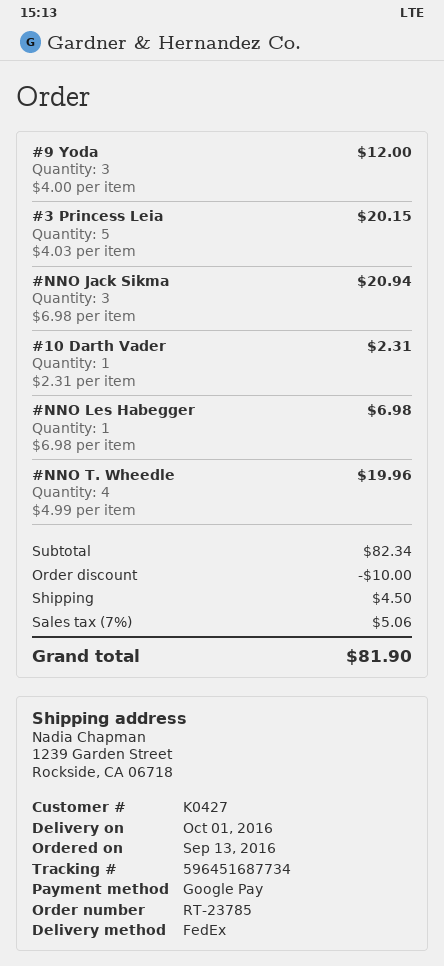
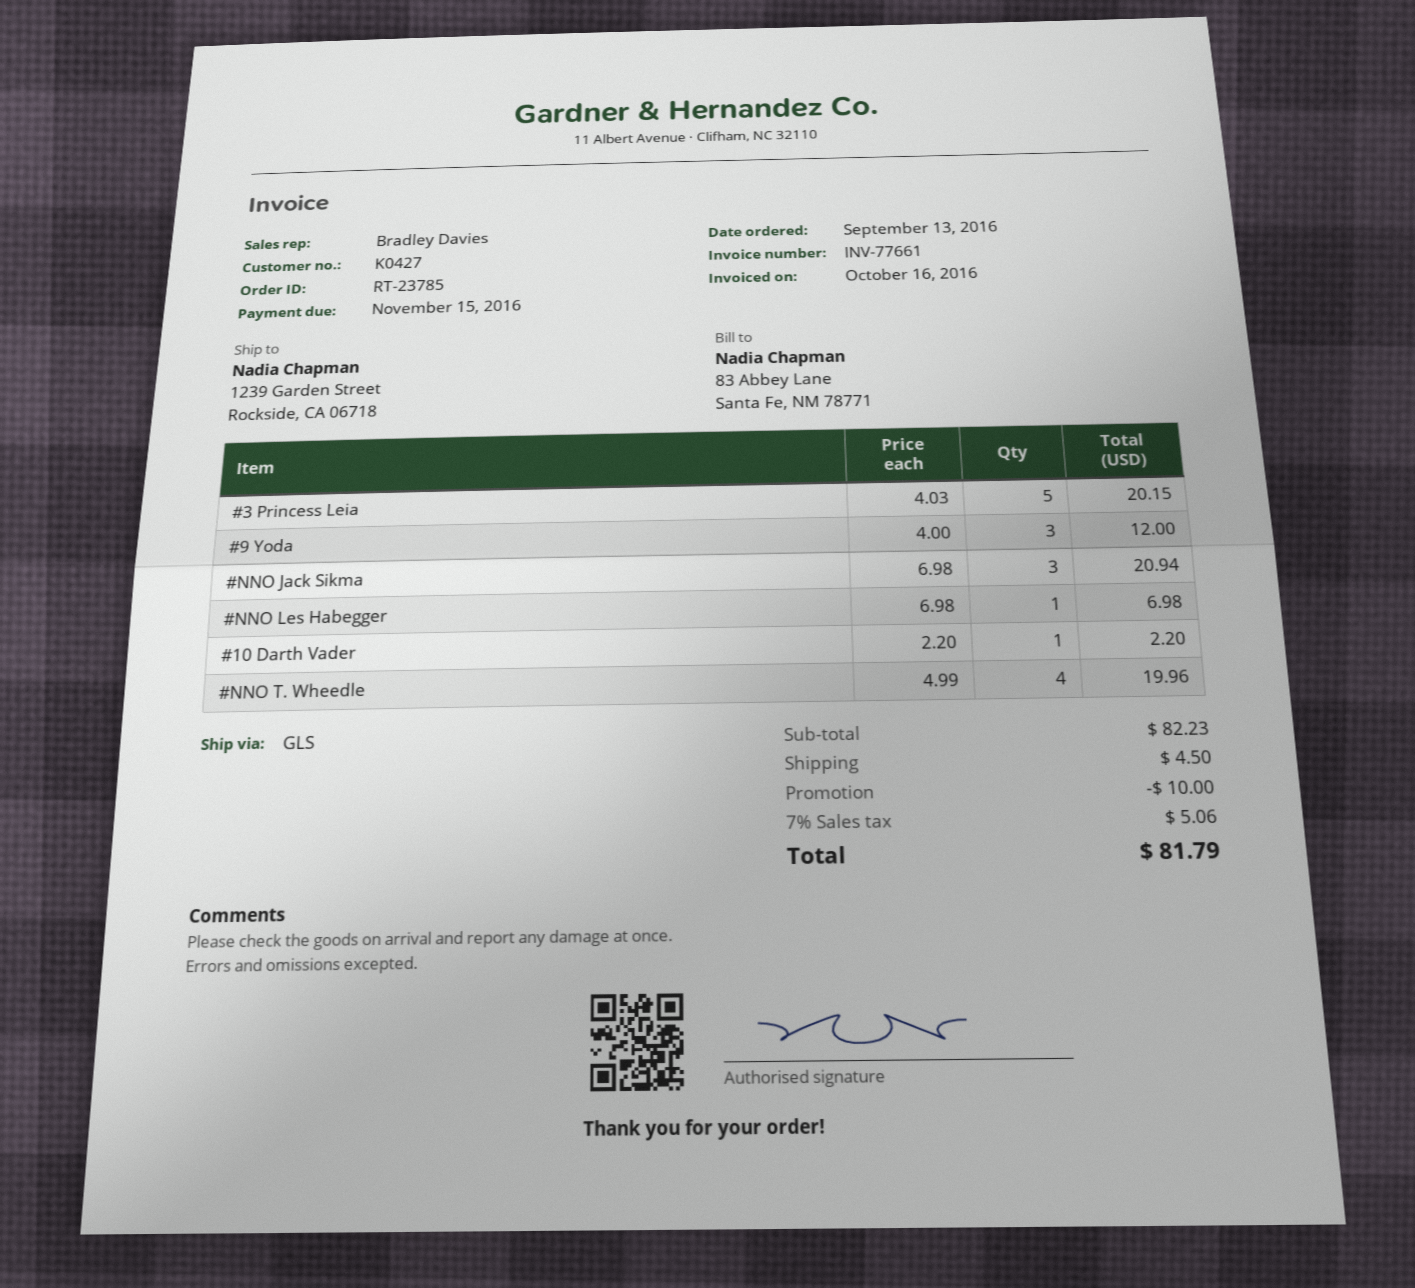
shipping method: FedEx -> GLS
#10 Darth Vader: 1 x 2.31 = 2.31 -> 1 x 2.20 = 2.20
subtotal: 82.34 -> 82.23
total: 81.90 -> 81.79

